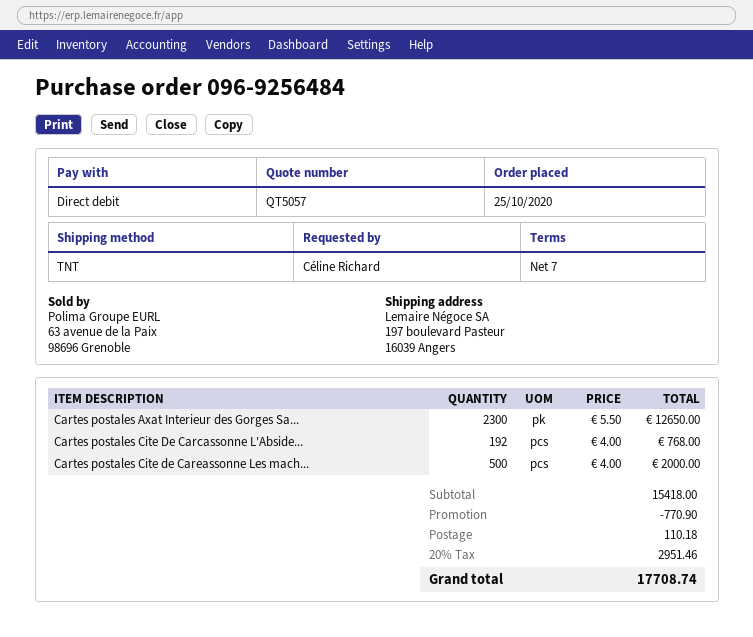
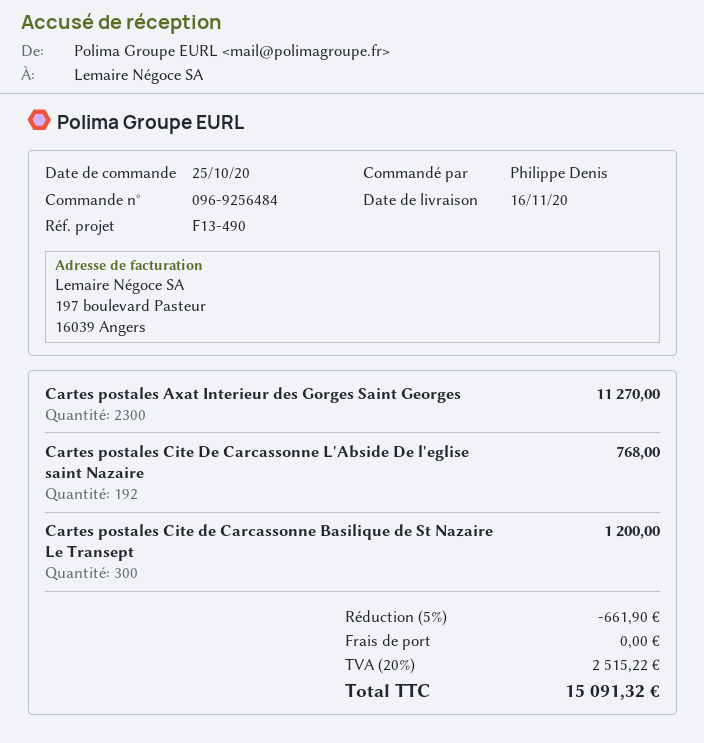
ordered by: Céline Richard -> Philippe Denis
Cartes postales Axat Interieur des Gorges Sa...: 2300 for 12650.00 -> 2300 for 11270.00
Cartes postales Cite de Careassonne Les mach...: 500 for 2000.00 -> none
Cartes postales Cite de Carcassonne Basilique de St Nazaire Le Transept: none -> 300 for 1200.00
discount: 770.90 -> 661.90
shipping: 110.18 -> 0.00
tax: 20% = 2951.46 -> 20% = 2515.22
total: 17708.74 -> 15091.32

